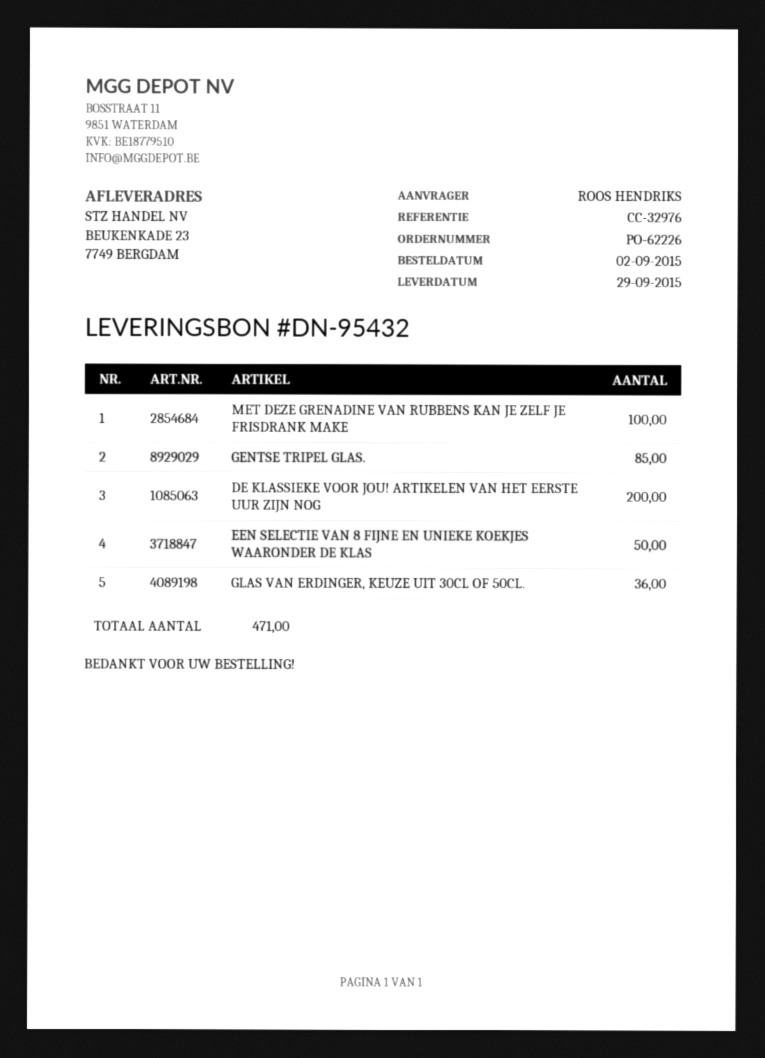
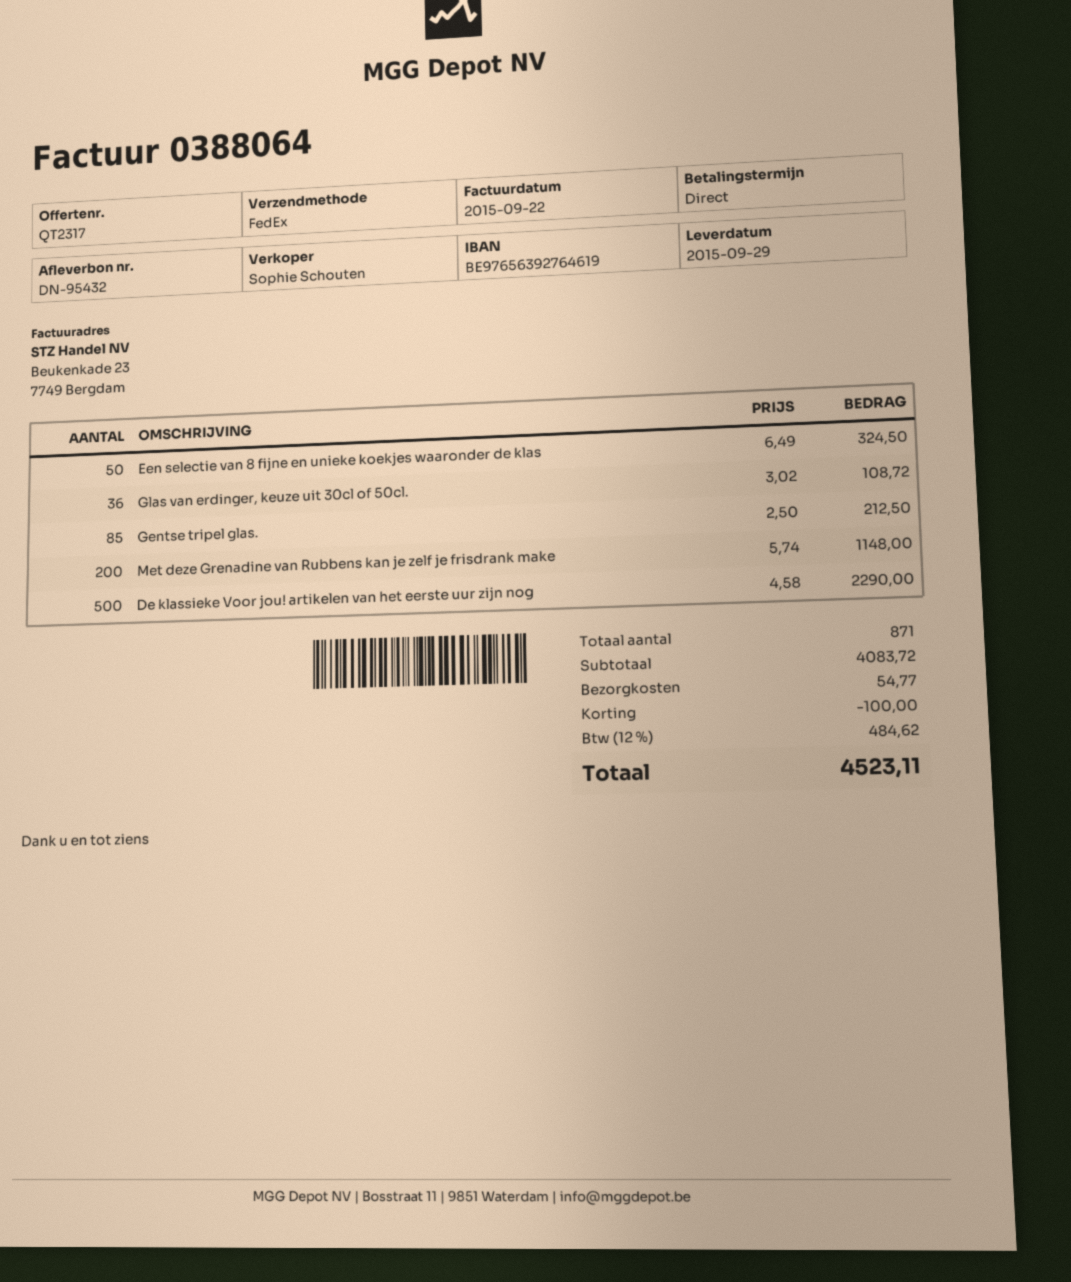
MET DEZE GRENADINE VAN RUBBENS KAN JE ZELF JE FRISDRANK MAKE: 100 -> 200
DE KLASSIEKE VOOR JOU! ARTIKELEN VAN HET EERSTE UUR ZIJN NOG: 200 -> 500
total quantity: 471 -> 871

